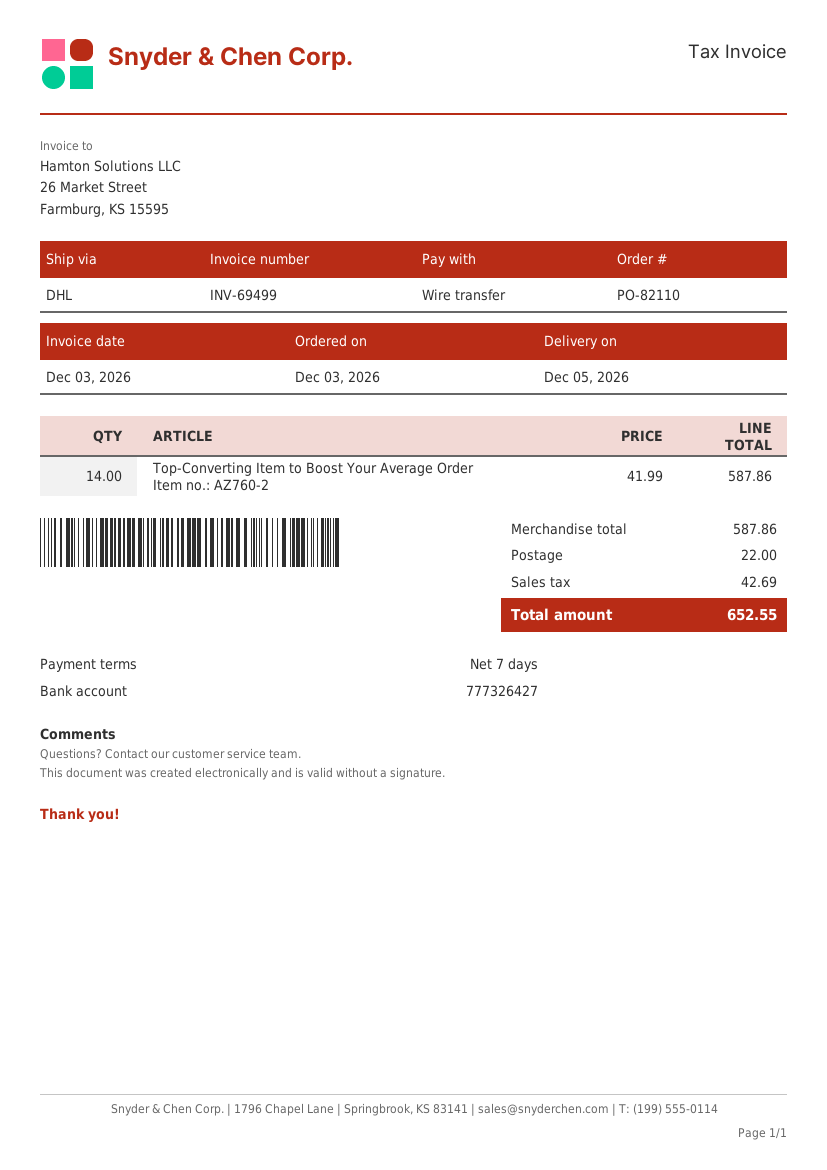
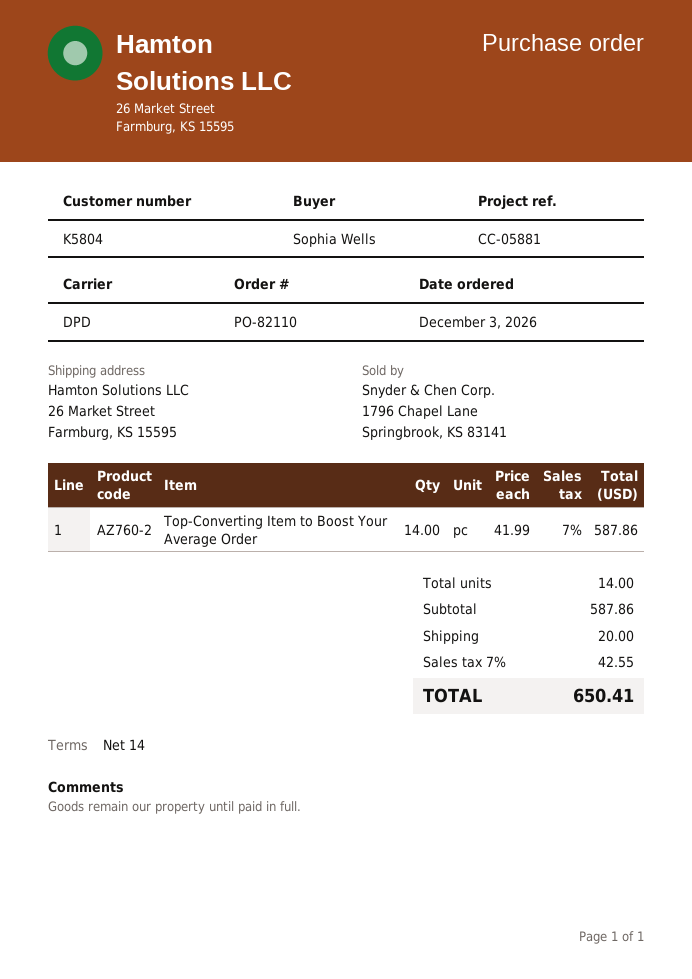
payment terms: 7 days -> 14 days
shipping method: DHL -> DPD
shipping: 22.00 -> 20.00
tax: 42.69 -> 42.55
total: 652.55 -> 650.41

